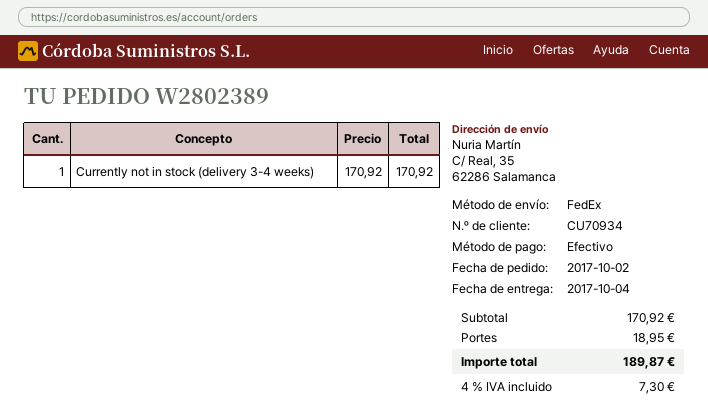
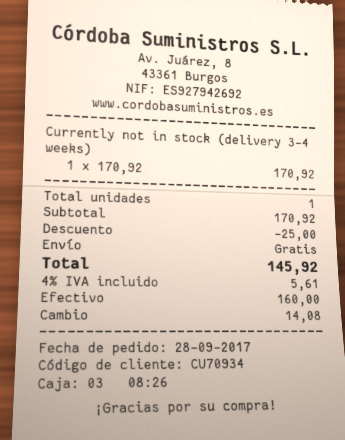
order date: 2017-10-02 -> 2017-09-28
discount: none -> 25.00
shipping: 18.95 -> 0.00
tax: 4% = 7.30 -> 4% = 5.61
total: 189.87 -> 145.92

